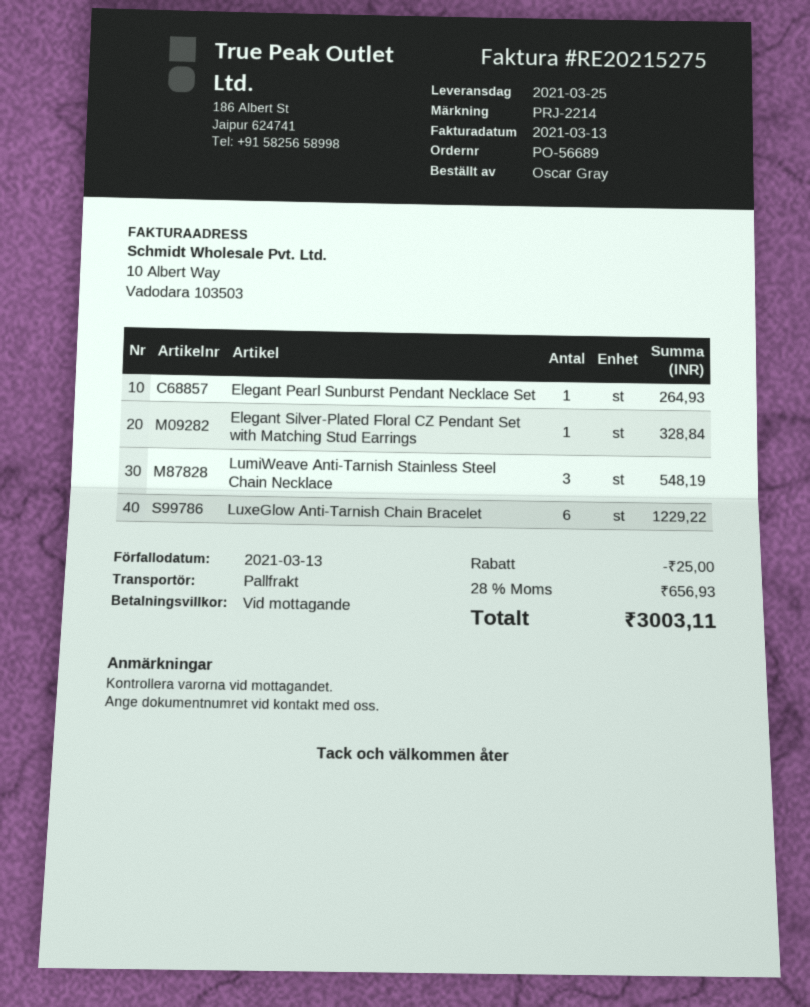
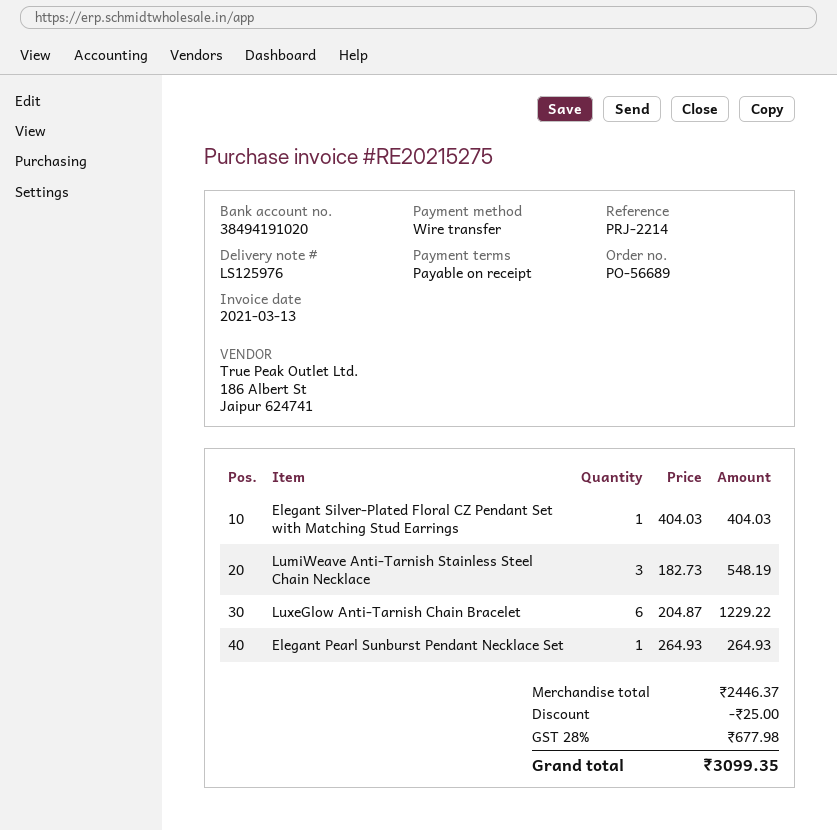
Elegant Silver-Plated Floral CZ Pendant Set with Matching Stud Earrings: 1 for 328.84 -> 1 for 404.03
tax: 28% = 656.93 -> 28% = 677.98
total: 3003.11 -> 3099.35

